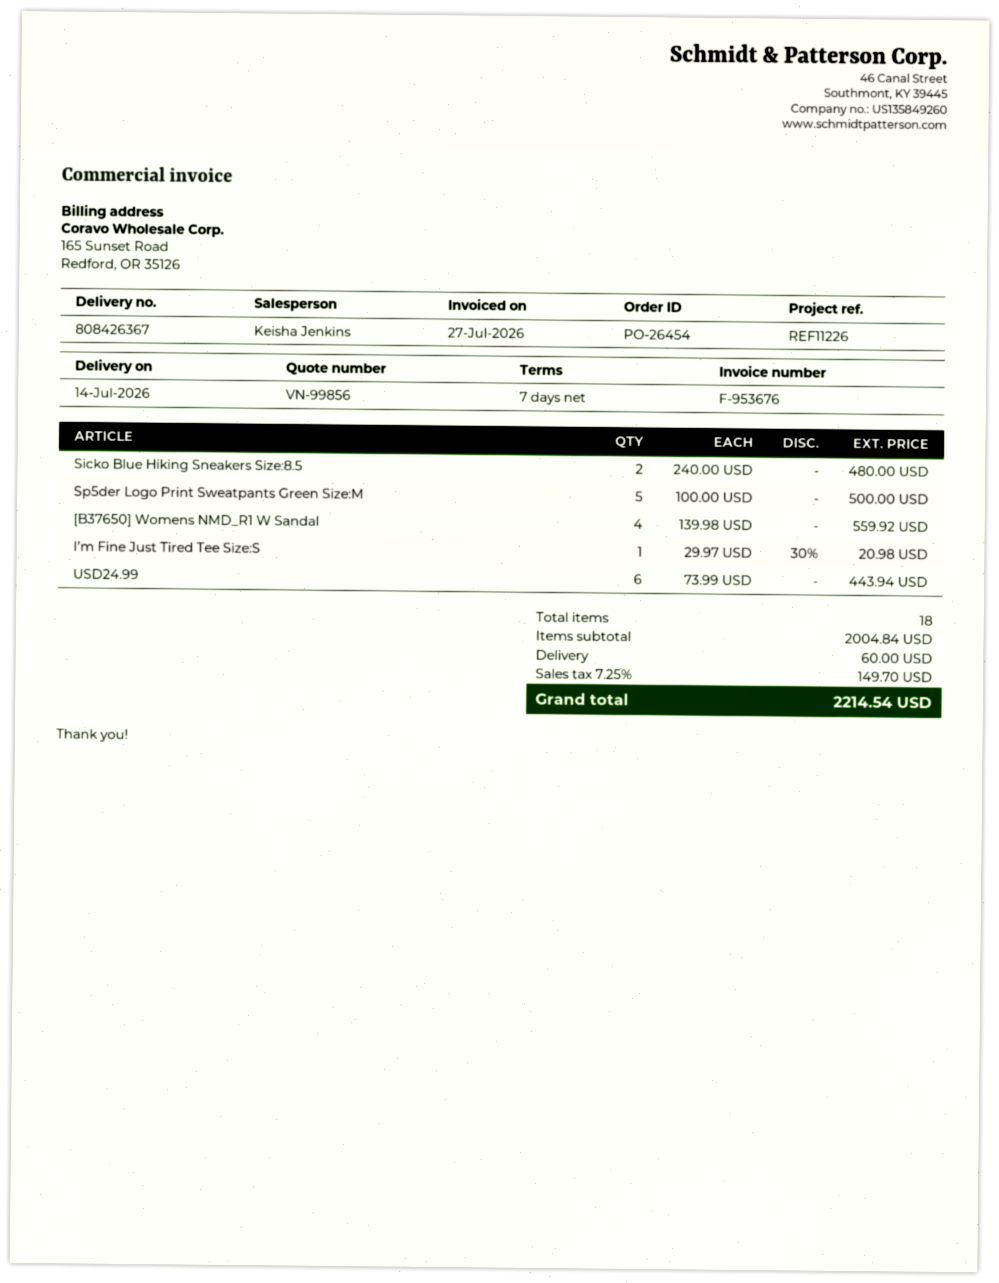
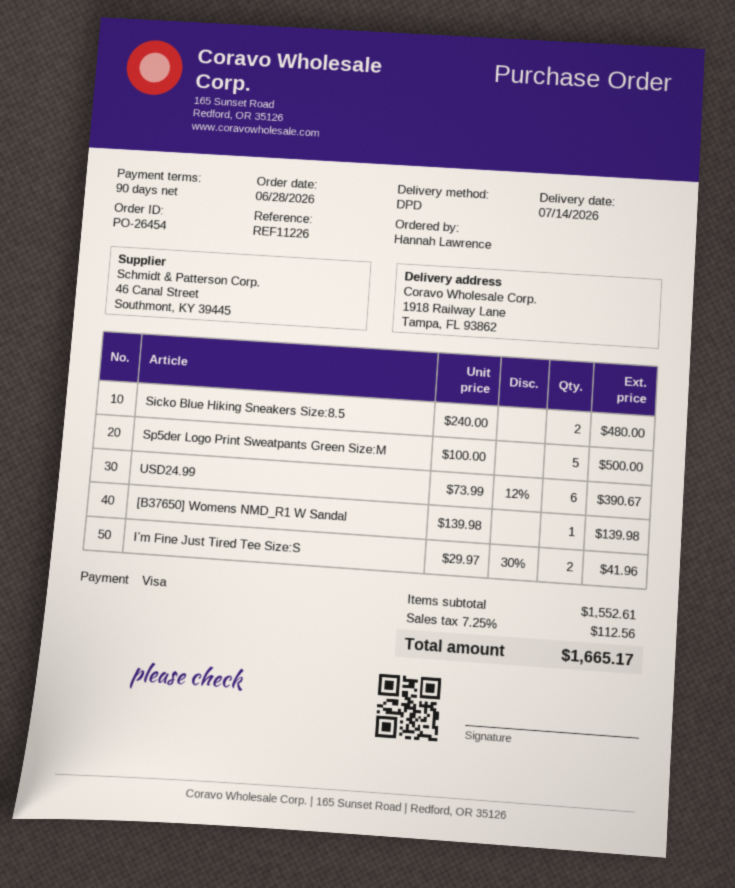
payment terms: 7 days -> 90 days
[B37650] Womens NMD_R1 W Sandal: 4 x 139.98 = 559.92 -> 1 x 139.98 = 139.98
I’m Fine Just Tired Tee Size:S: 1 x 29.97 - 30% = 20.98 -> 2 x 29.97 - 30% = 41.96
USD24.99: 6 x 73.99 = 443.94 -> 6 x 73.99 - 12% = 390.67
subtotal: 2004.84 -> 1552.61
shipping: 60.00 -> none
tax: 7.25% = 149.70 -> 7.25% = 112.56
total: 2214.54 -> 1665.17

